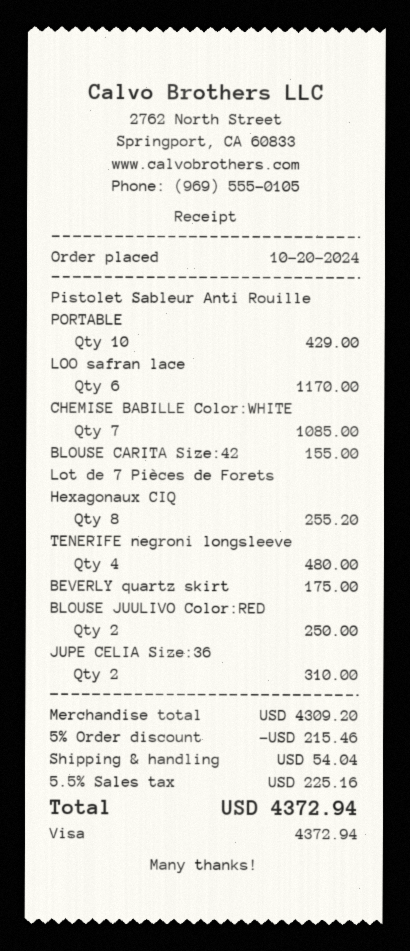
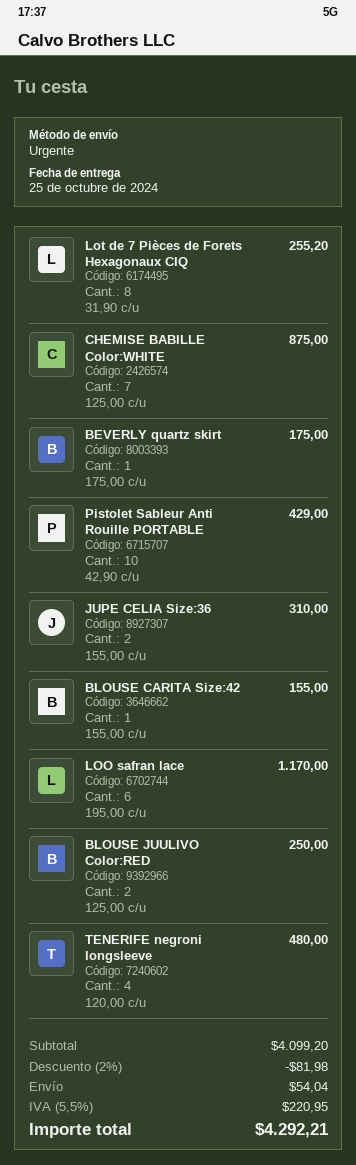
CHEMISE BABILLE Color:WHITE: 7 for 1085.00 -> 7 for 875.00
subtotal: 4309.20 -> 4099.20
discount: 5% = 215.46 -> 2% = 81.98
tax: 5.5% = 225.16 -> 5.5% = 220.95
total: 4372.94 -> 4292.21

